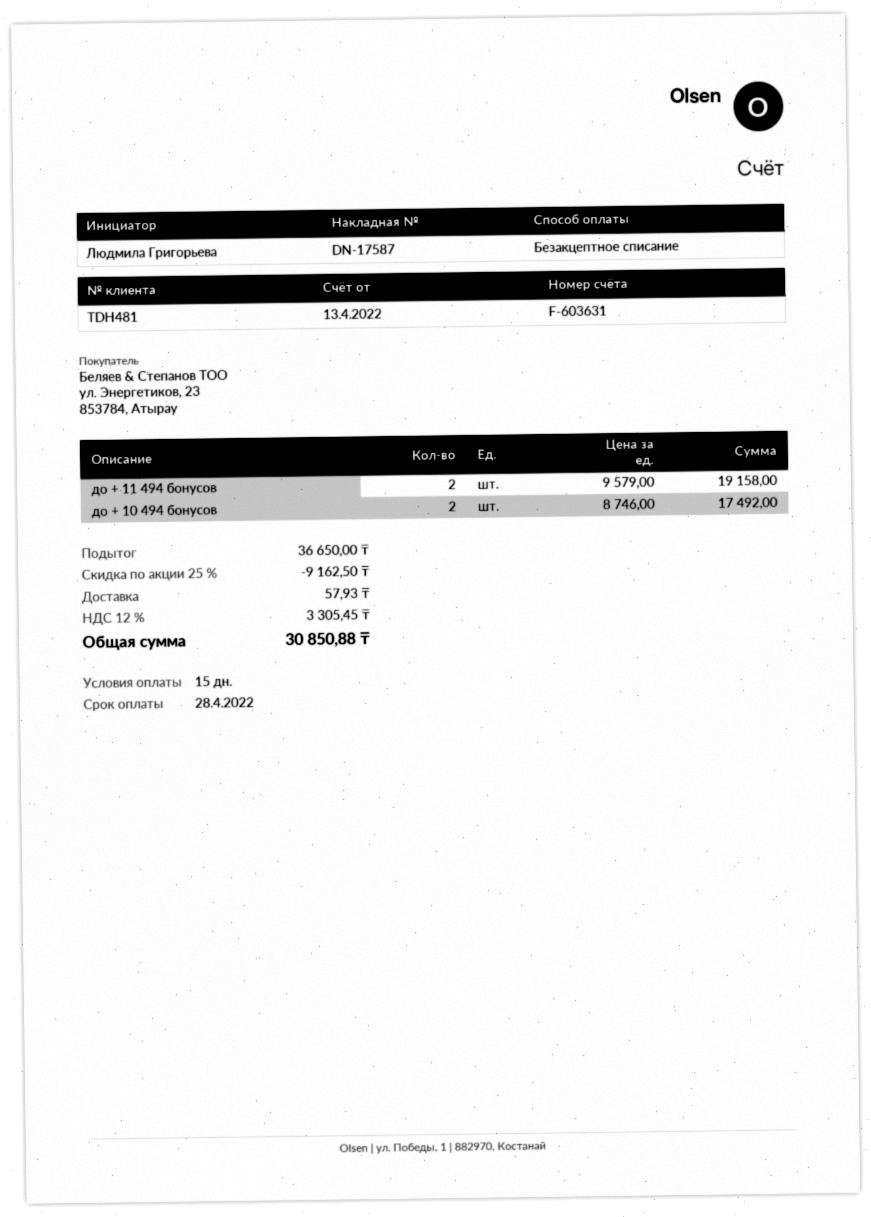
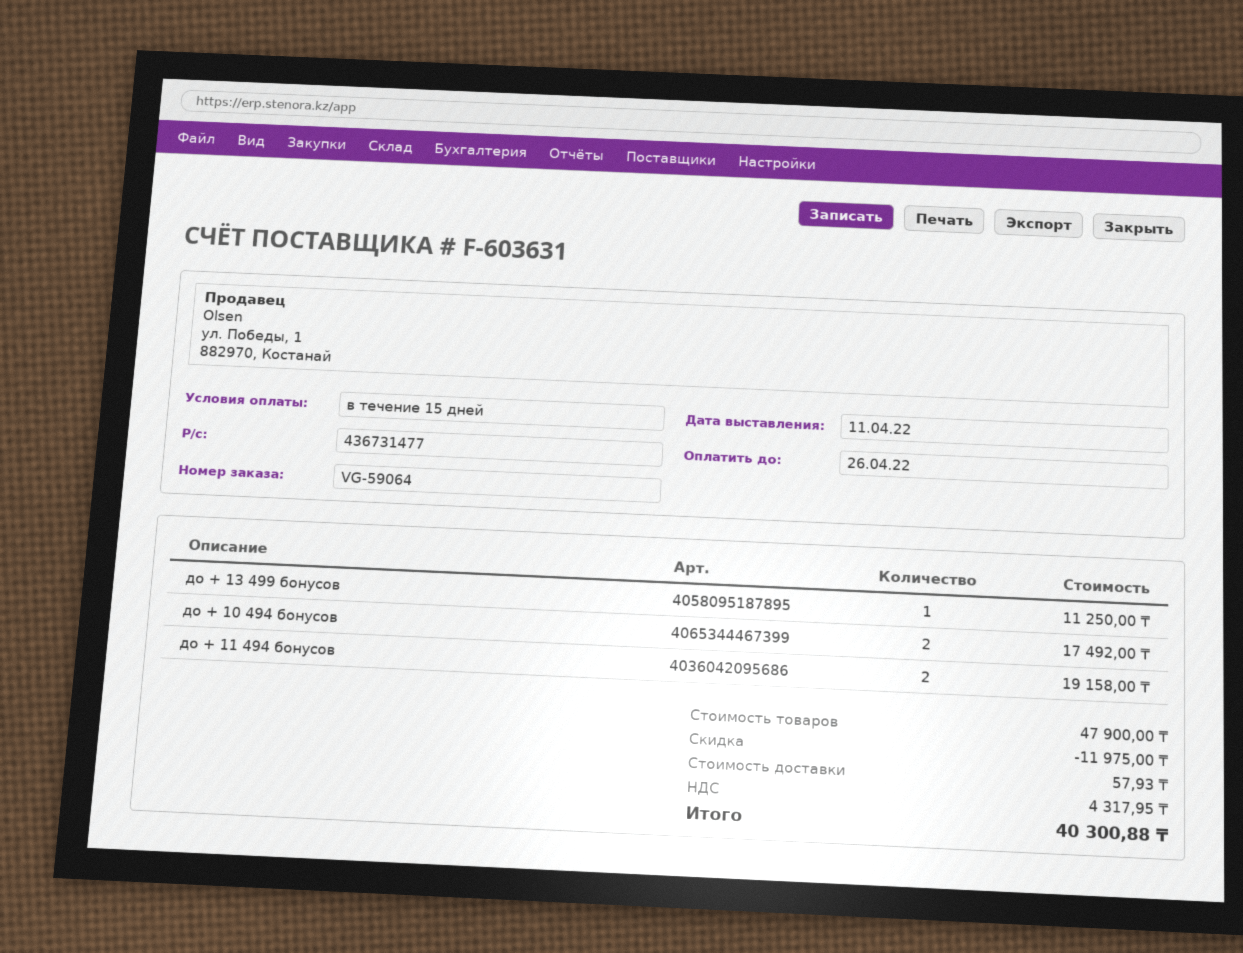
invoice date: 2022-04-13 -> 2022-04-11
due date: 2022-04-28 -> 2022-04-26
до + 13 499 бонусов: none -> 1 for 11250.00
subtotal: 36650.00 -> 47900.00
discount: 9162.50 -> 11975.00
tax: 3305.45 -> 4317.95
total: 30850.88 -> 40300.88

